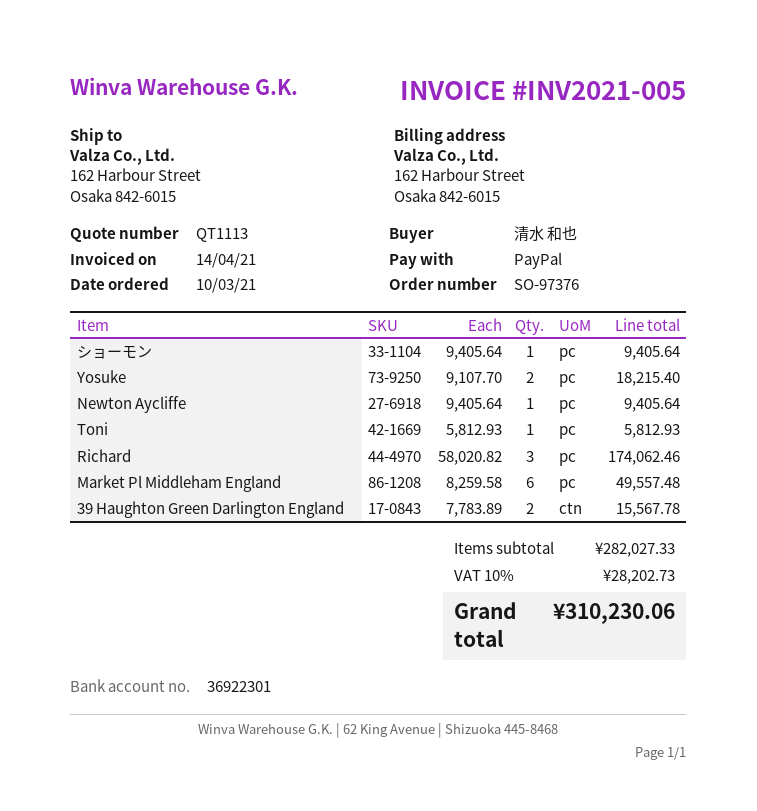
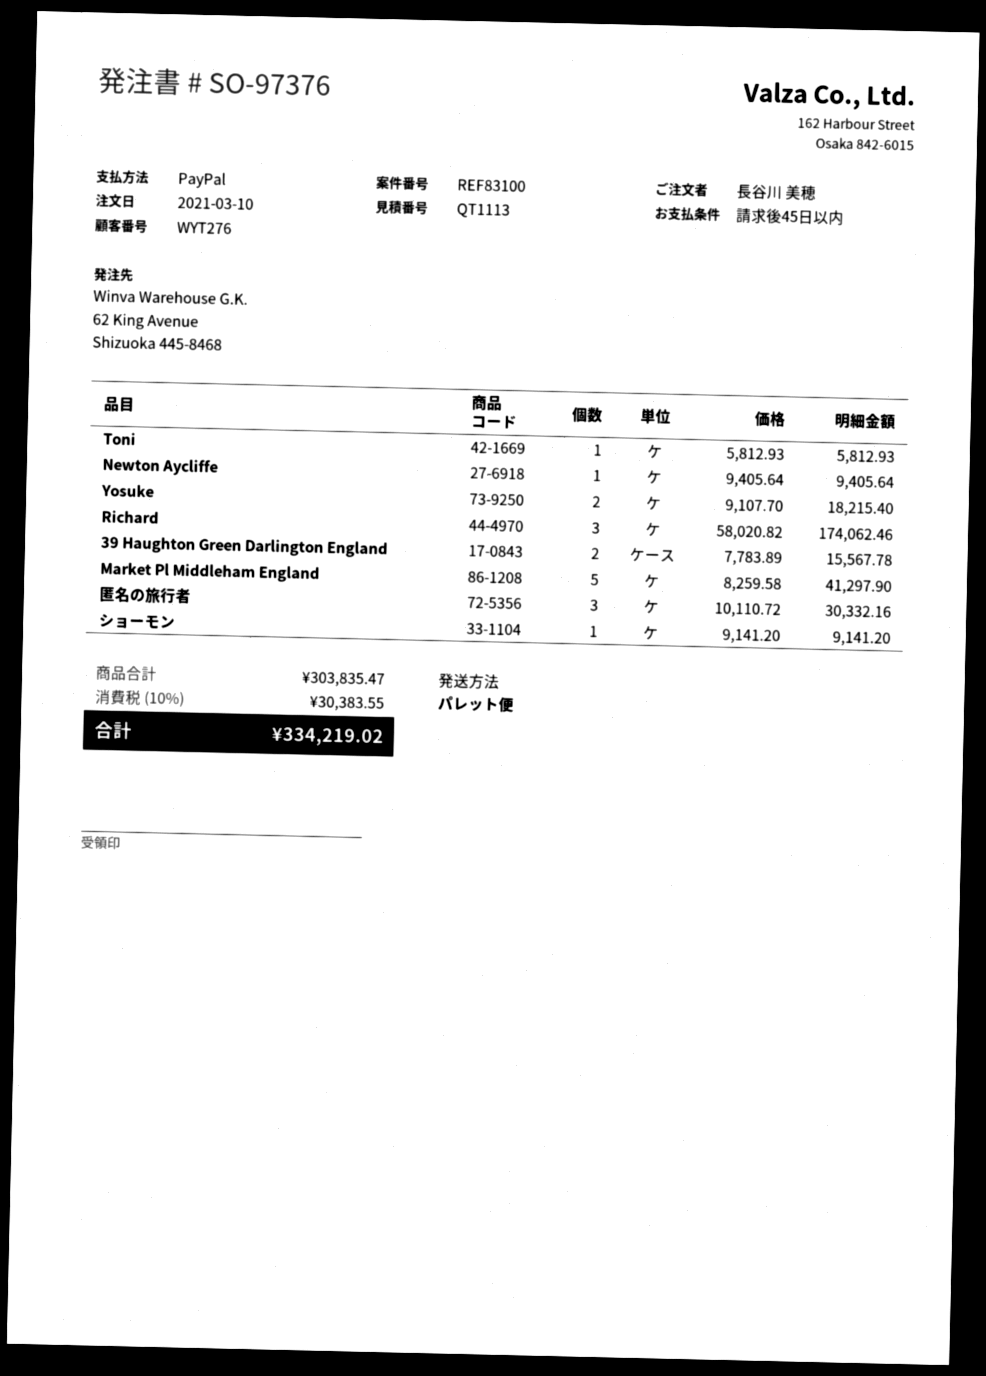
ordered by: 清水 和也 -> 長谷川 美穂
ショーモン: 1 x 9405.64 = 9405.64 -> 1 x 9141.20 = 9141.20
Market Pl Middleham England: 6 x 8259.58 = 49557.48 -> 5 x 8259.58 = 41297.90
匿名の旅行者: none -> 3 x 10110.72 = 30332.16
subtotal: 282027.33 -> 303835.47
tax: 10% = 28202.73 -> 10% = 30383.55
total: 310230.06 -> 334219.02

